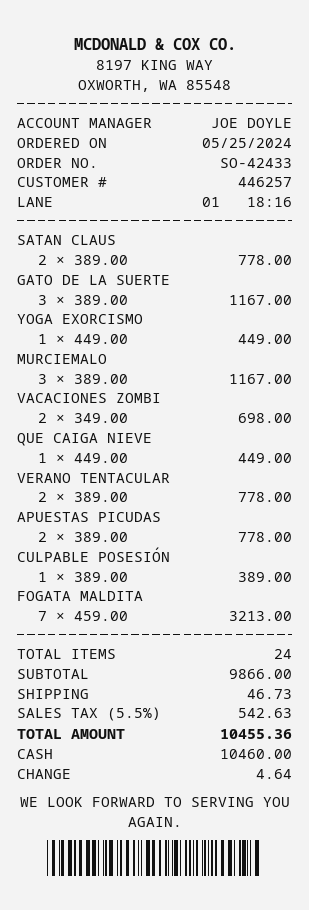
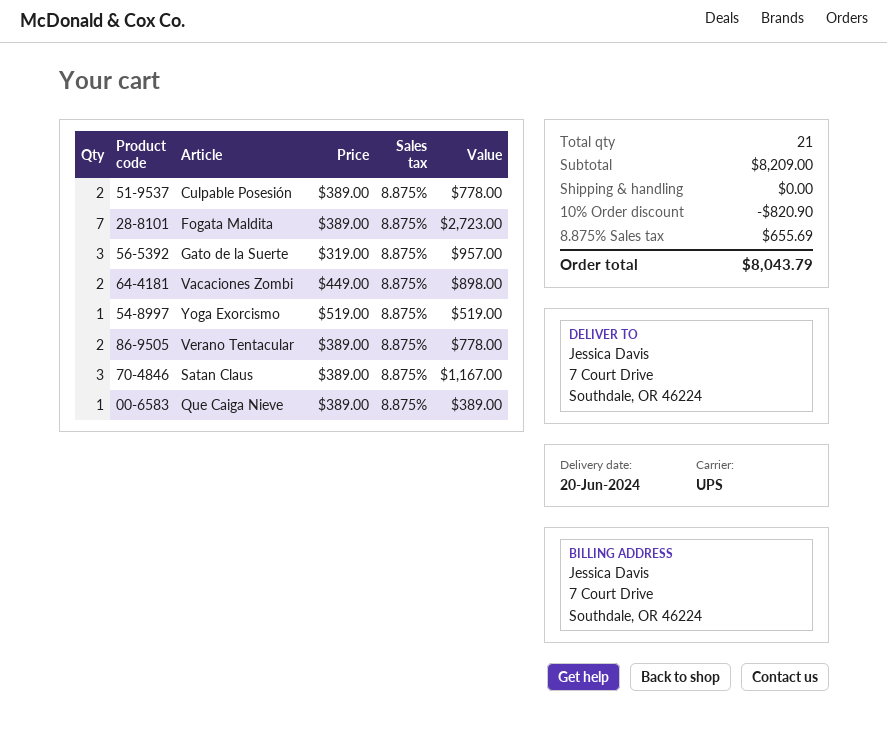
SATAN CLAUS: 2 x 389.00 = 778.00 -> 3 x 389.00 = 1167.00
GATO DE LA SUERTE: 3 x 389.00 = 1167.00 -> 3 x 319.00 = 957.00
YOGA EXORCISMO: 1 x 449.00 = 449.00 -> 1 x 519.00 = 519.00
MURCIEMALO: 3 x 389.00 = 1167.00 -> none
VACACIONES ZOMBI: 2 x 349.00 = 698.00 -> 2 x 449.00 = 898.00
QUE CAIGA NIEVE: 1 x 449.00 = 449.00 -> 1 x 389.00 = 389.00
APUESTAS PICUDAS: 2 x 389.00 = 778.00 -> none
CULPABLE POSESIÓN: 1 x 389.00 = 389.00 -> 2 x 389.00 = 778.00
FOGATA MALDITA: 7 x 459.00 = 3213.00 -> 7 x 389.00 = 2723.00
total quantity: 24 -> 21
subtotal: 9866.00 -> 8209.00
discount: none -> 10% = 820.90
shipping: 46.73 -> 0.00
tax: 5.5% = 542.63 -> 8.875% = 655.69
total: 10455.36 -> 8043.79

